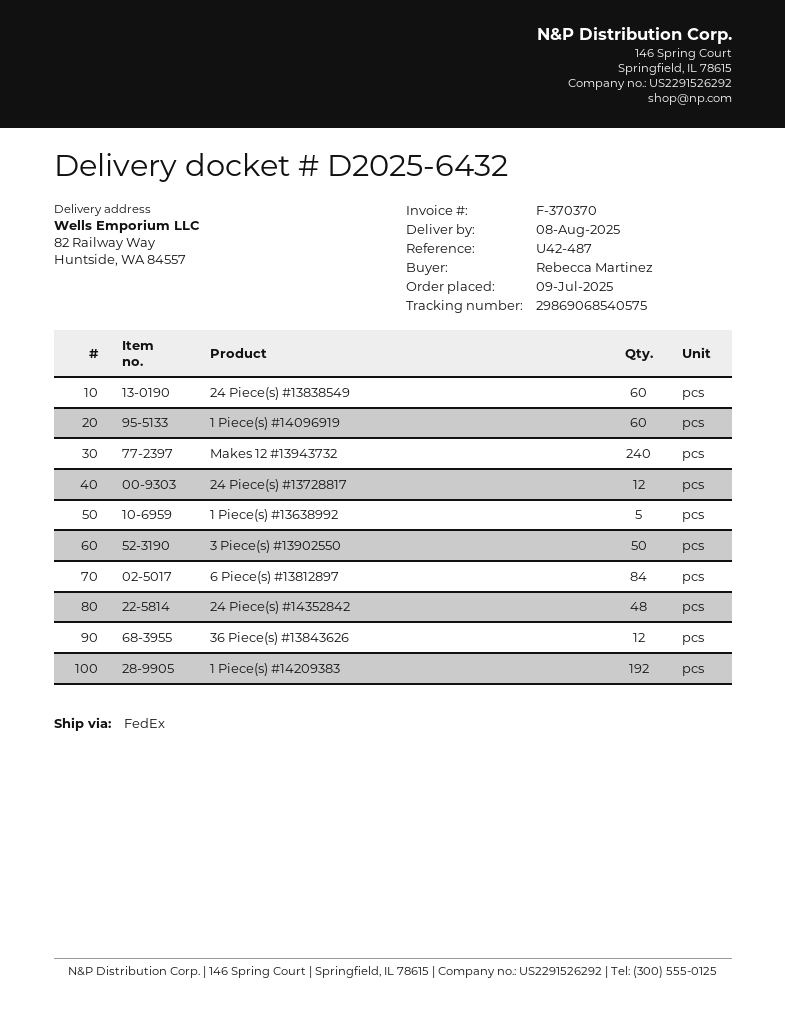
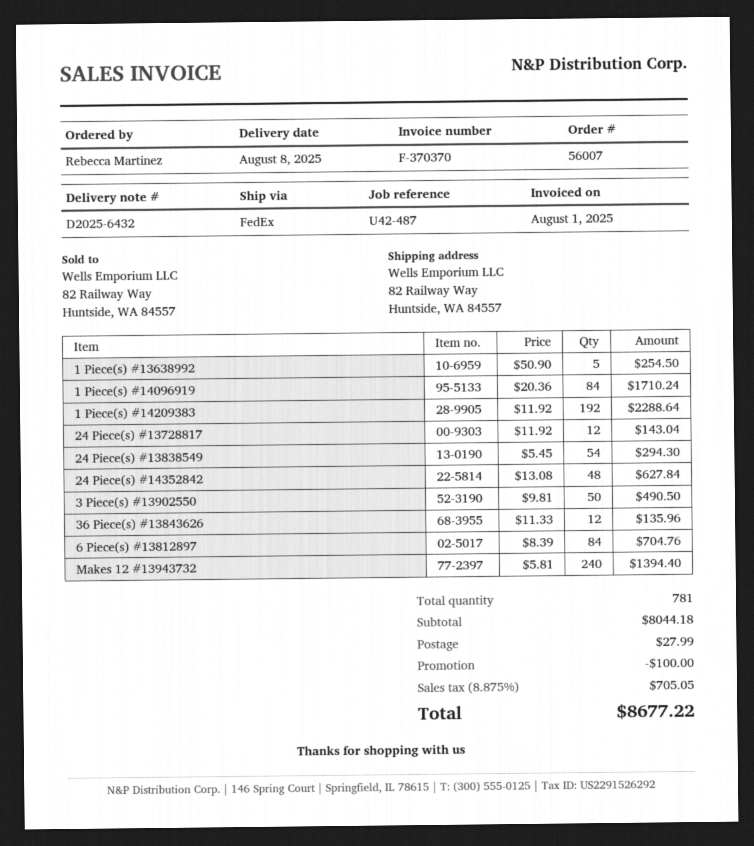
24 Piece(s) #13838549: 60 -> 54
1 Piece(s) #14096919: 60 -> 84

